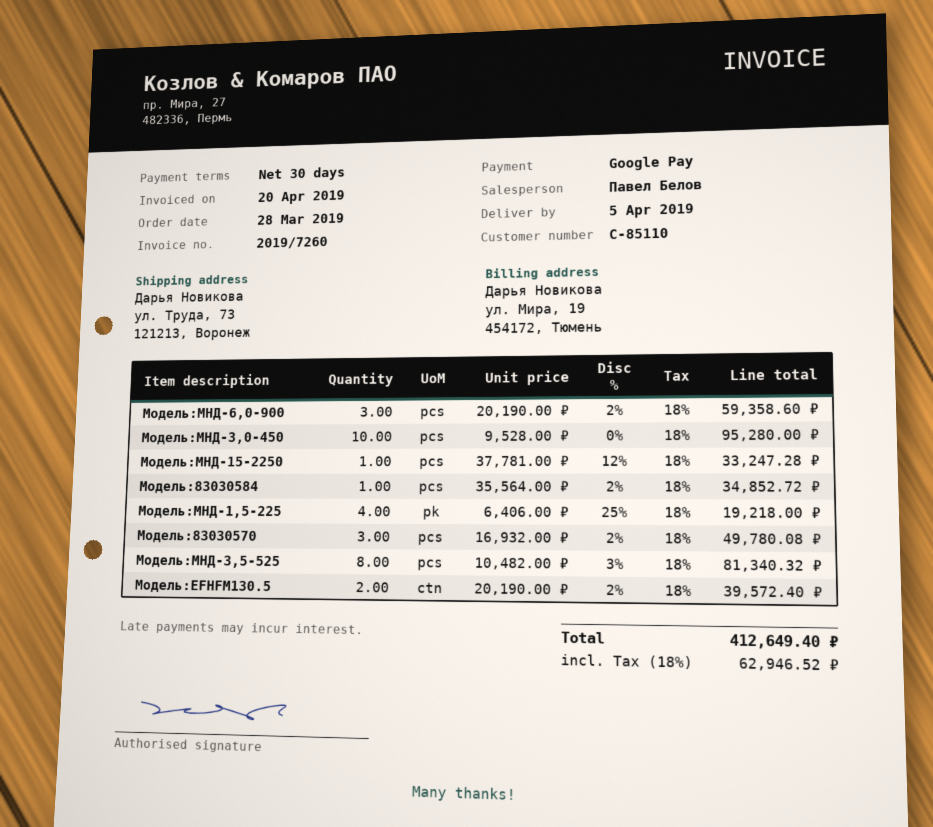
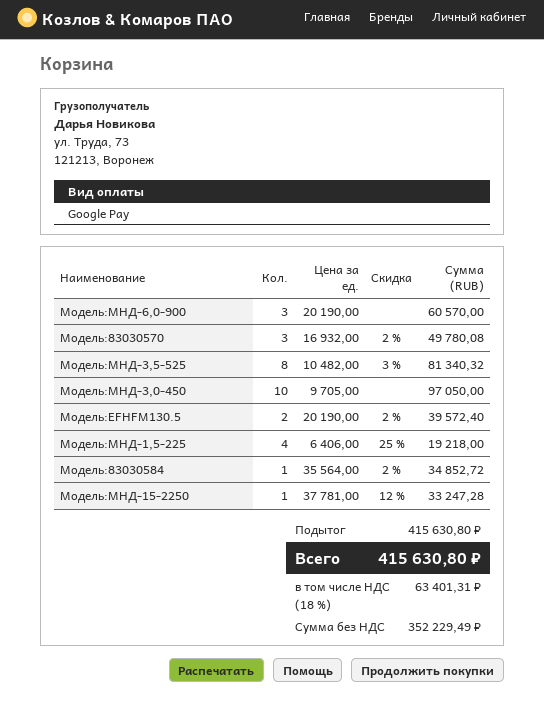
Модель:МНД-6,0-900: 3 x 20190.00 - 2% = 59358.60 -> 3 x 20190.00 = 60570.00
Модель:МНД-3,0-450: 10 x 9528.00 = 95280.00 -> 10 x 9705.00 = 97050.00
tax: 18% = 62946.52 -> 18% = 63401.31
total: 412649.40 -> 415630.80

